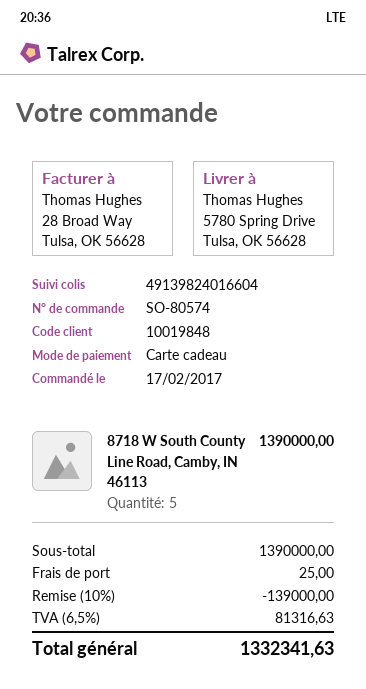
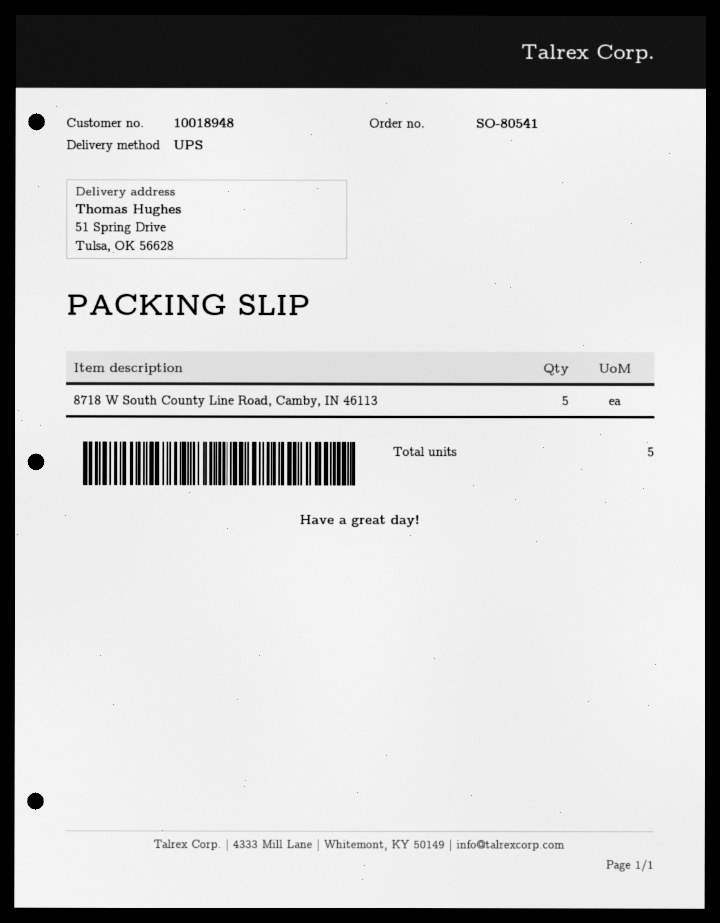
order number: SO-80574 -> SO-80541
customer number: 10019848 -> 10018948
ship to: 5780 Spring Drive, Tulsa, OK 56628 -> 51 Spring Drive, Tulsa, OK 56628

